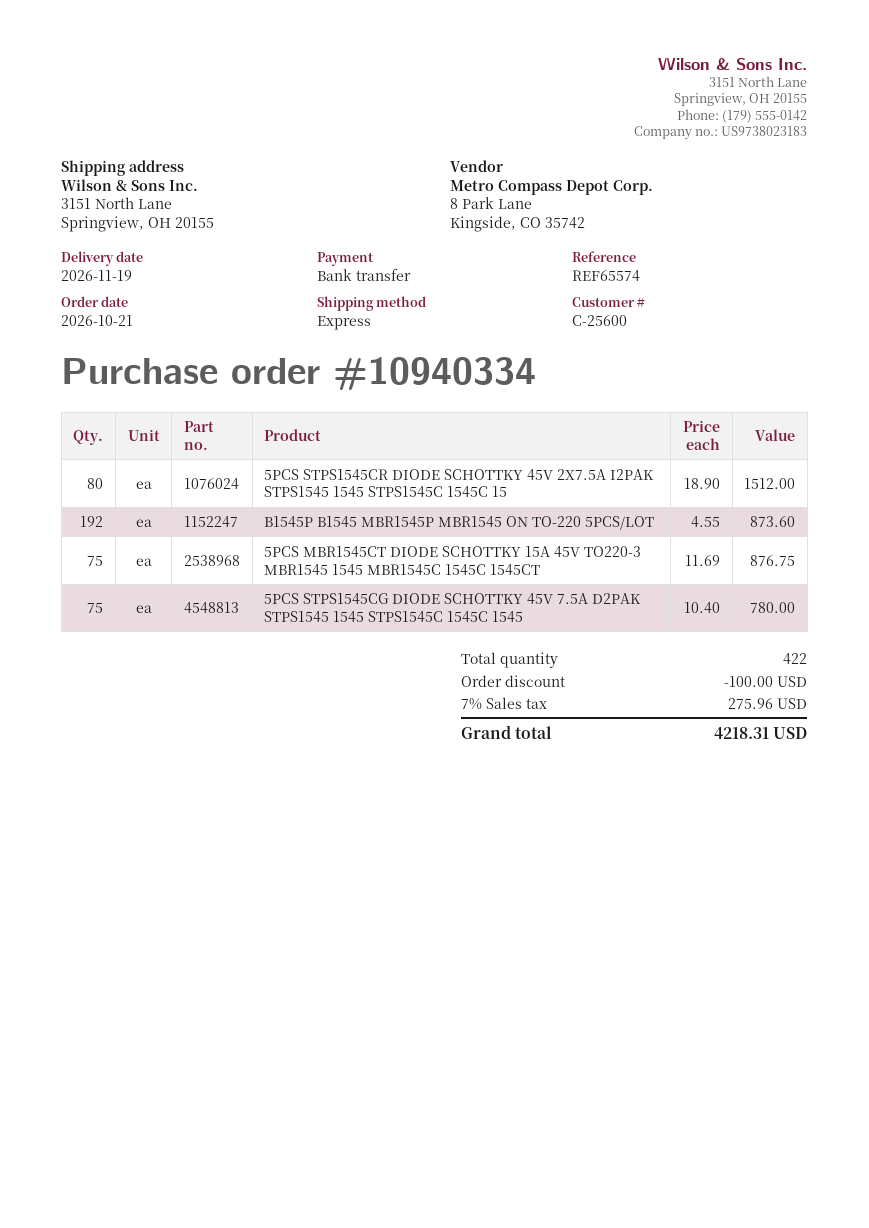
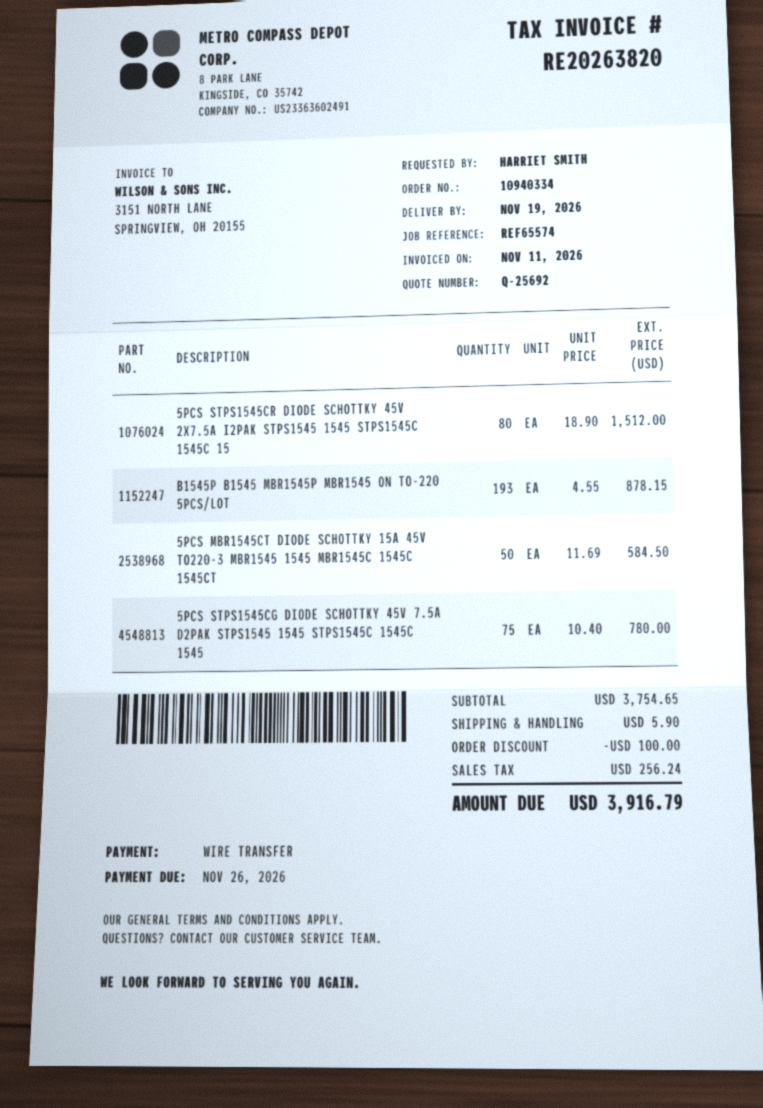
B1545P B1545 MBR1545P MBR1545 ON TO-220 5PCS/LOT: 192 x 4.55 = 873.60 -> 193 x 4.55 = 878.15
5PCS MBR1545CT DIODE SCHOTTKY 15A 45V TO220-3 MBR1545 1545 MBR1545C 1545C 1545CT: 75 x 11.69 = 876.75 -> 50 x 11.69 = 584.50
shipping: none -> 5.90
tax: 275.96 -> 256.24
total: 4218.31 -> 3916.79

